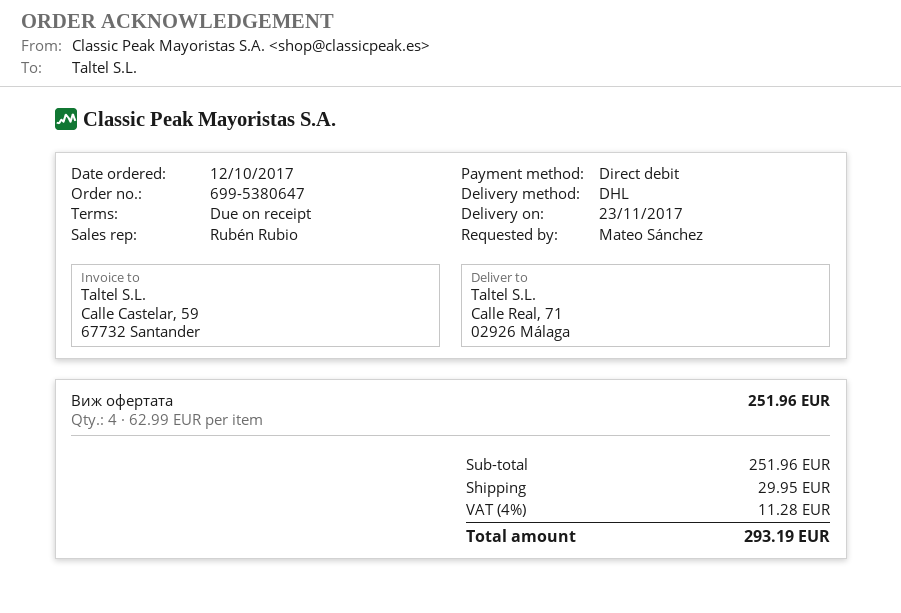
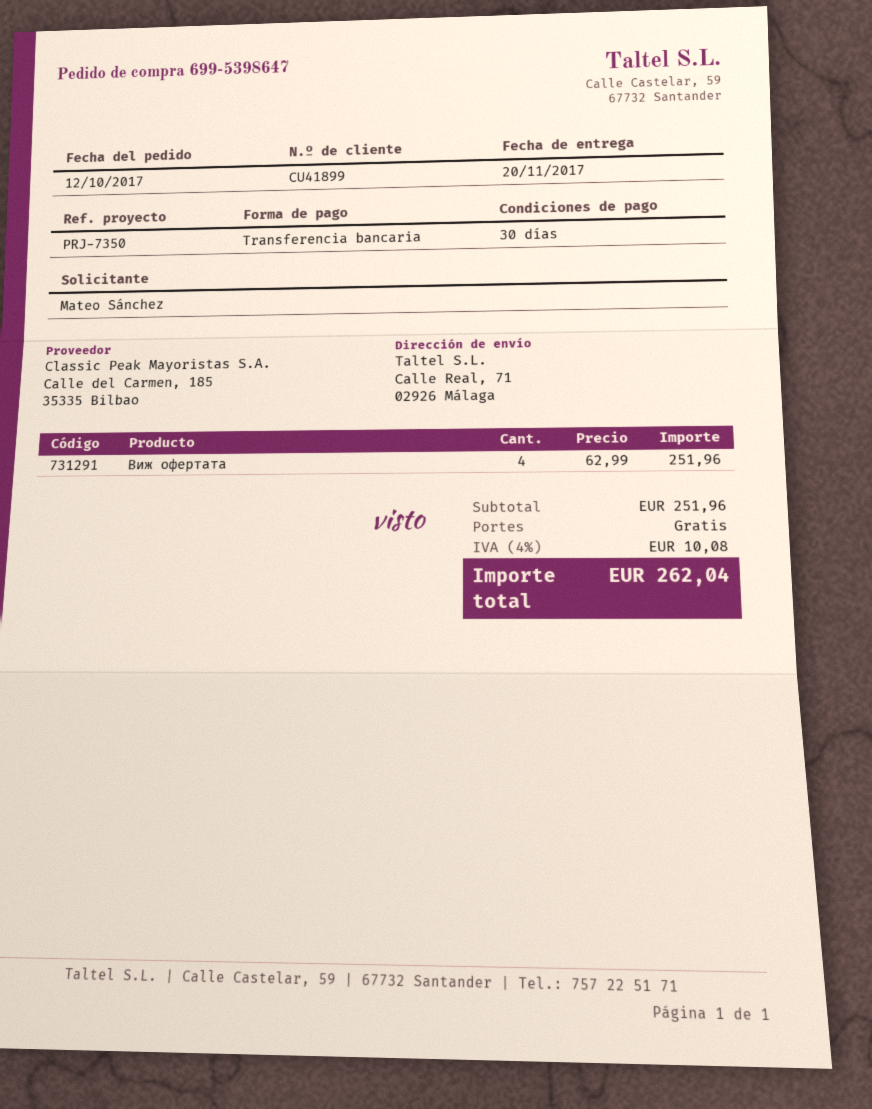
order number: 699-5380647 -> 699-5398647
delivery date: 2017-11-23 -> 2017-11-20
payment terms: on receipt -> 30 days
payment method: direct debit -> bank transfer
shipping: 29.95 -> 0.00
tax: 4% = 11.28 -> 4% = 10.08
total: 293.19 -> 262.04

